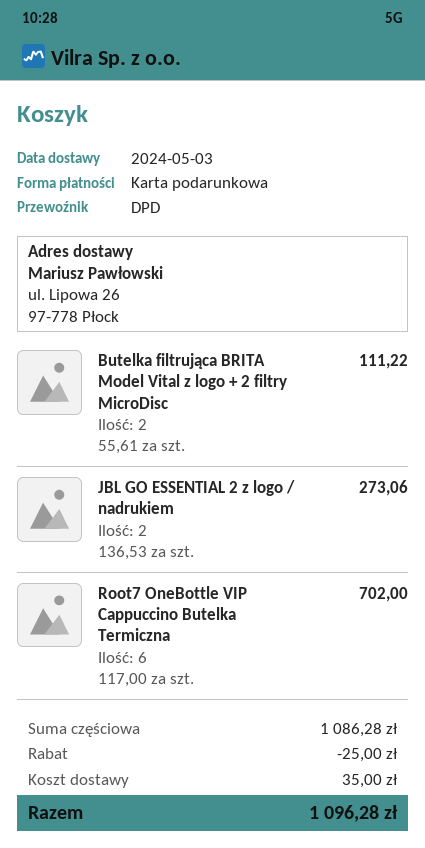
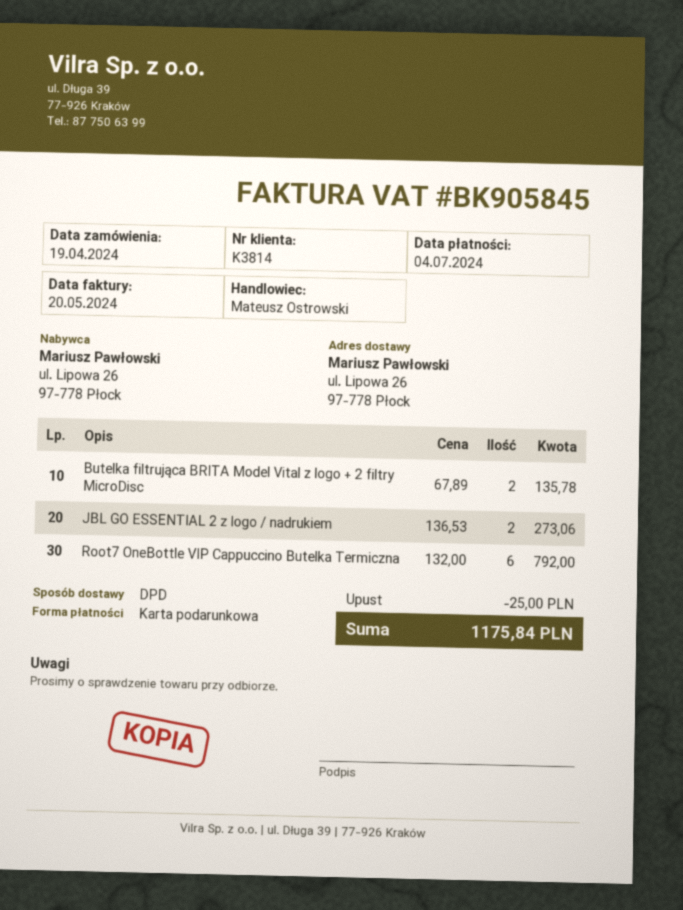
Butelka filtrująca BRITA Model Vital z logo + 2 filtry MicroDisc: 2 x 55.61 = 111.22 -> 2 x 67.89 = 135.78
Root7 OneBottle VIP Cappuccino Butelka Termiczna: 6 x 117.00 = 702.00 -> 6 x 132.00 = 792.00
shipping: 35.00 -> none
total: 1096.28 -> 1175.84

